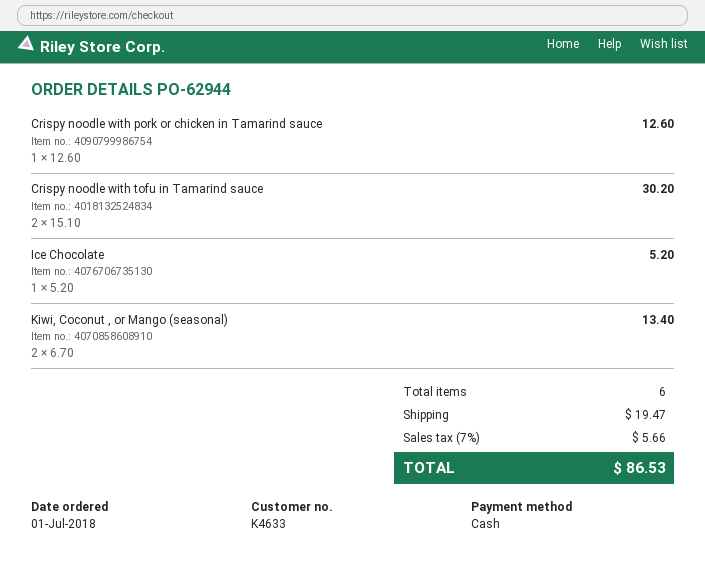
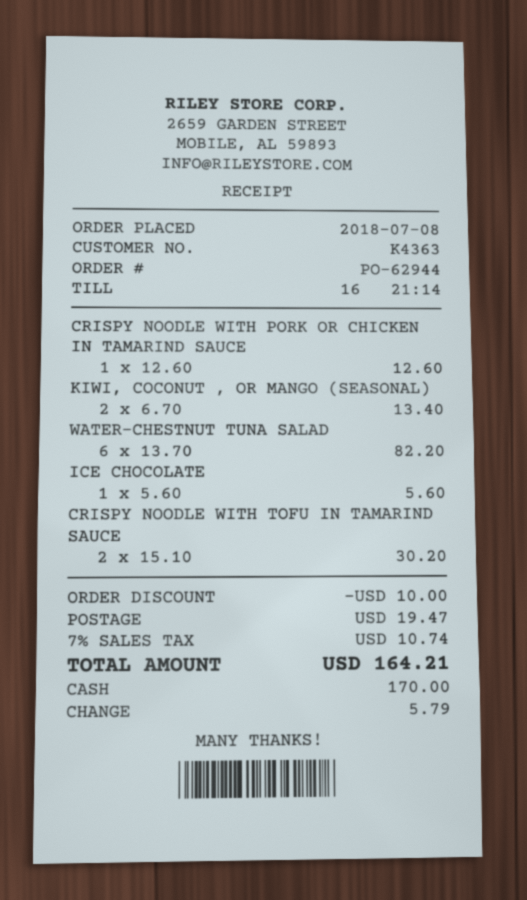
order date: 2018-07-01 -> 2018-07-08
customer number: K4633 -> K4363
Ice Chocolate: 1 x 5.20 = 5.20 -> 1 x 5.60 = 5.60
WATER-CHESTNUT TUNA SALAD: none -> 6 x 13.70 = 82.20
discount: none -> 10.00
tax: 7% = 5.66 -> 7% = 10.74
total: 86.53 -> 164.21

